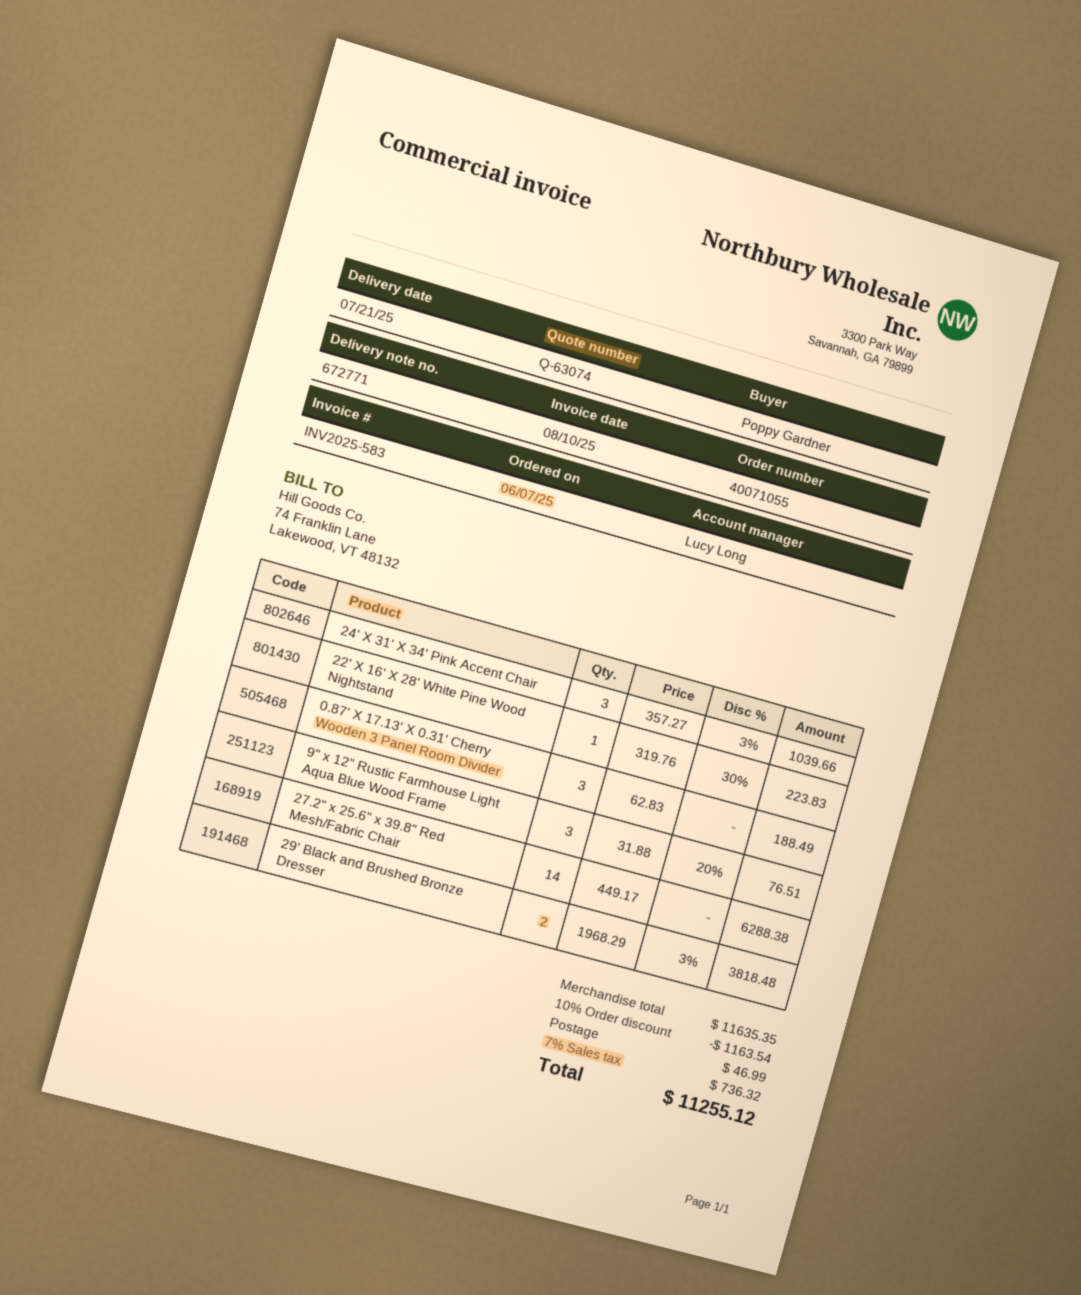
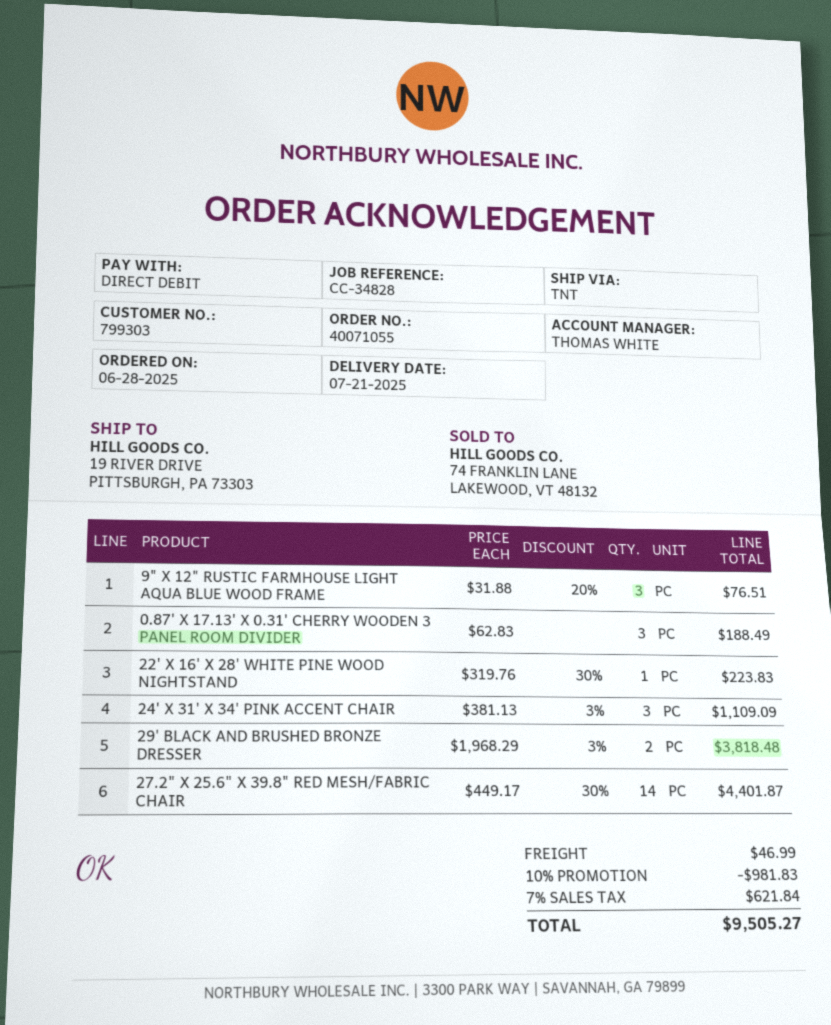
order date: 2025-06-07 -> 2025-06-28
sales rep: Lucy Long -> THOMAS WHITE
24' X 31' X 34' Pink Accent Chair: 3 x 357.27 - 3% = 1039.66 -> 3 x 381.13 - 3% = 1109.09
27.2" x 25.6" x 39.8" Red Mesh/Fabric Chair: 14 x 449.17 = 6288.38 -> 14 x 449.17 - 30% = 4401.87
discount: 10% = 1163.54 -> 10% = 981.83
tax: 7% = 736.32 -> 7% = 621.84
total: 11255.12 -> 9505.27

